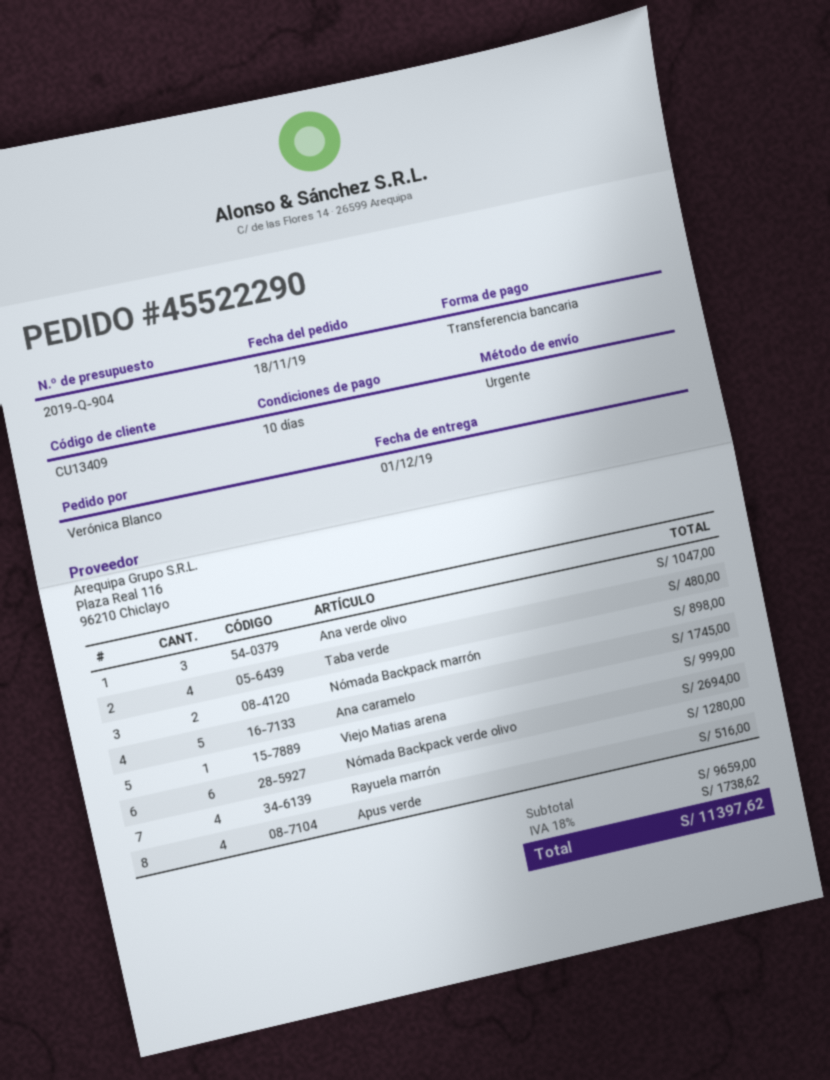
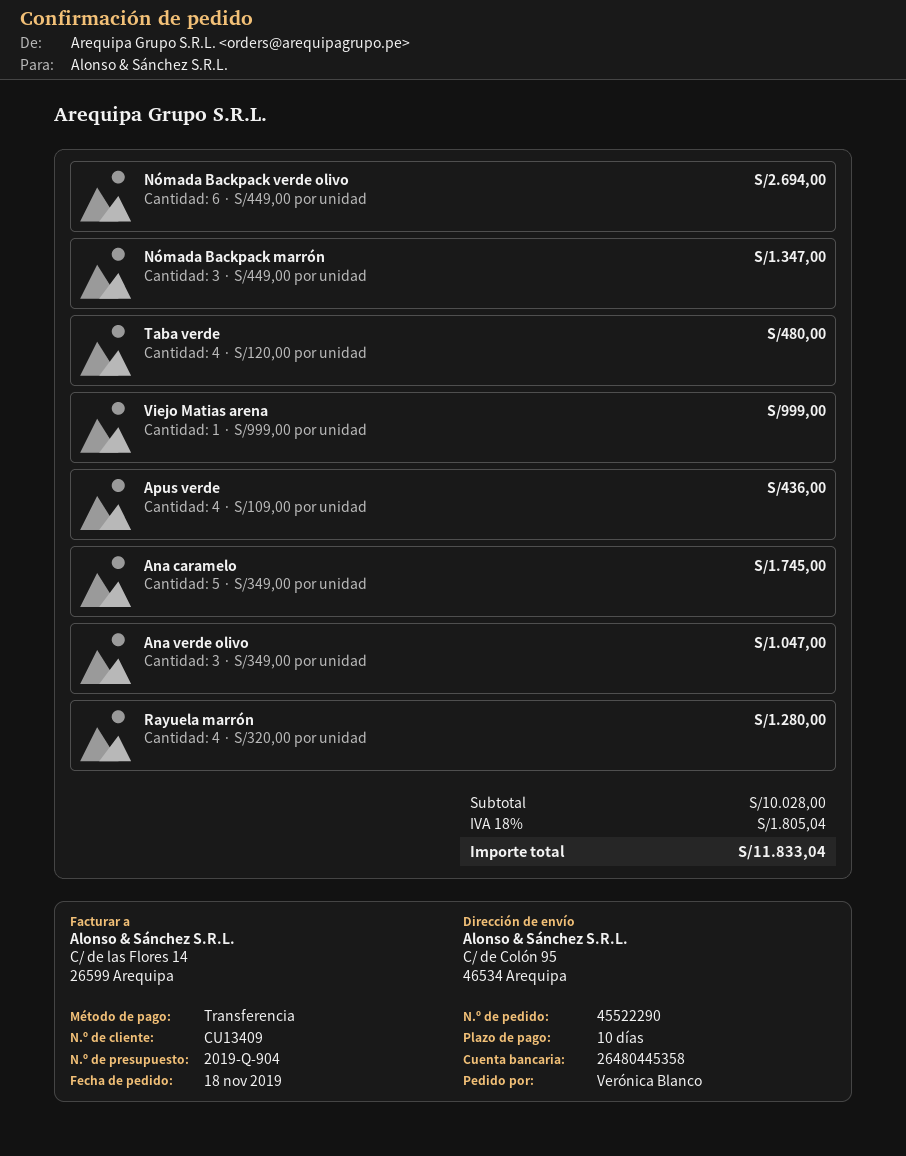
Nómada Backpack marrón: 2 for 898.00 -> 3 for 1347.00
Apus verde: 4 for 516.00 -> 4 for 436.00
subtotal: 9659.00 -> 10028.00
tax: 18% = 1738.62 -> 18% = 1805.04
total: 11397.62 -> 11833.04

